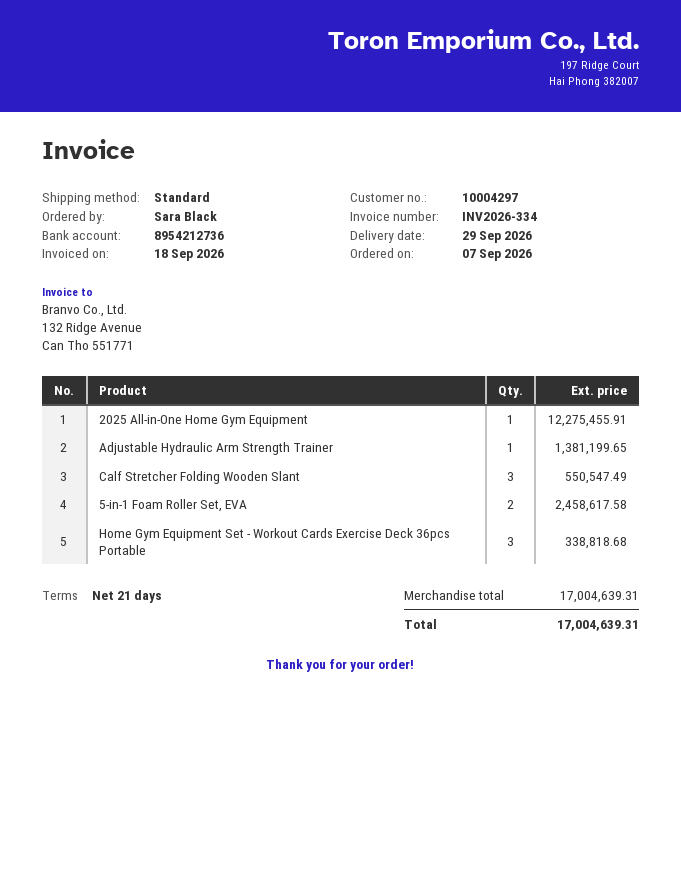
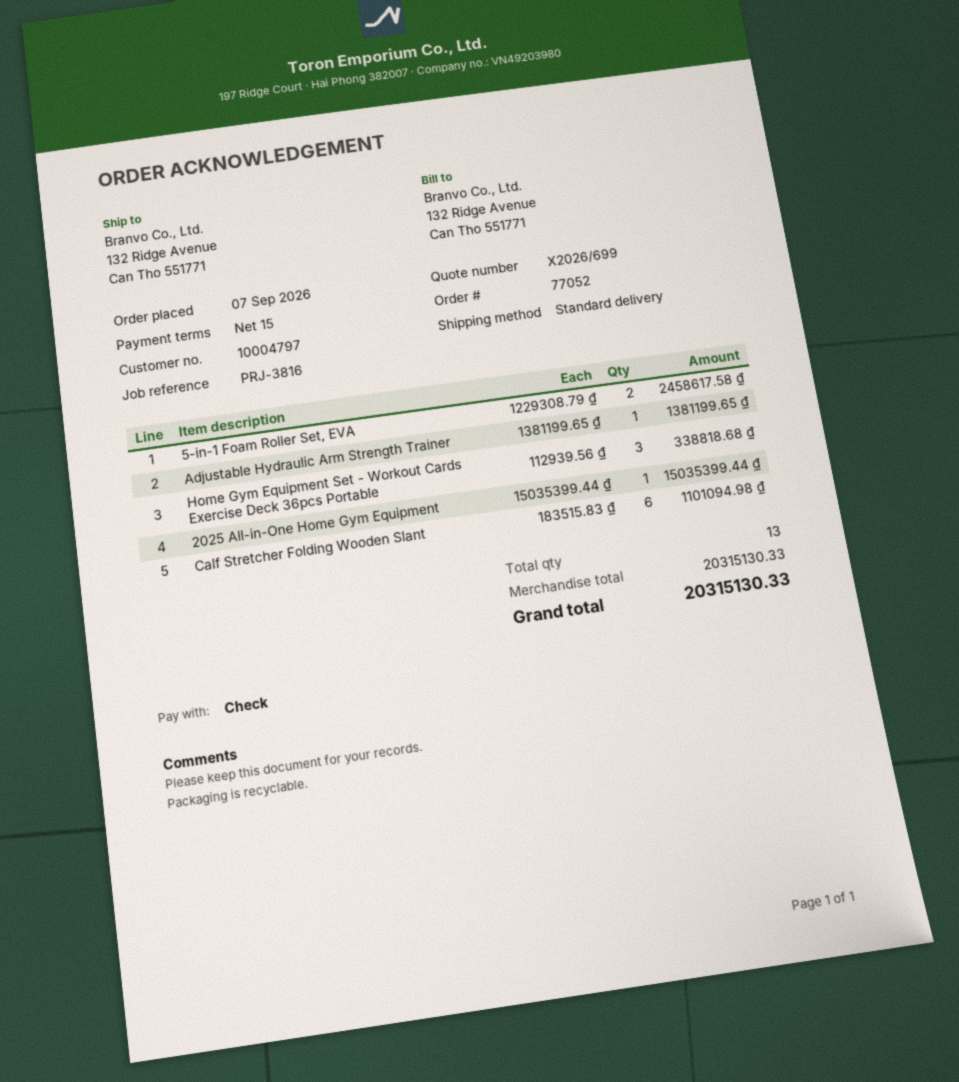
payment terms: 21 days -> 15 days
customer number: 10004297 -> 10004797
2025 All-in-One Home Gym Equipment: 1 for 12275455.91 -> 1 for 15035399.44
Calf Stretcher Folding Wooden Slant: 3 for 550547.49 -> 6 for 1101094.98
subtotal: 17004639.31 -> 20315130.33
total: 17004639.31 -> 20315130.33

